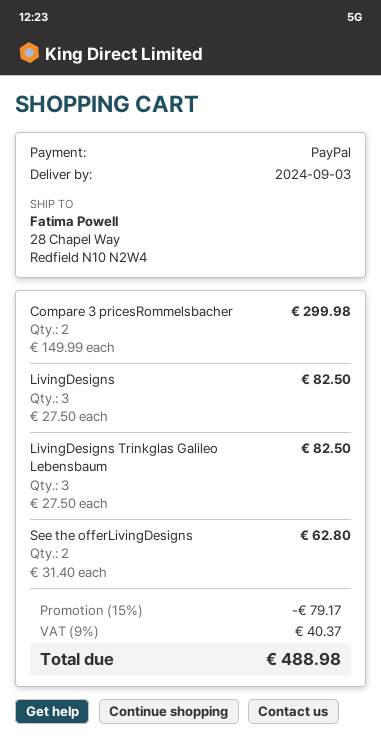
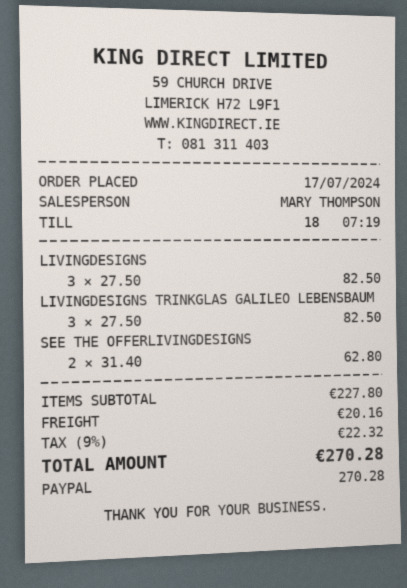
Compare 3 pricesRommelsbacher: 2 x 149.99 = 299.98 -> none
discount: 15% = 79.17 -> none
shipping: none -> 20.16
tax: 9% = 40.37 -> 9% = 22.32
total: 488.98 -> 270.28

